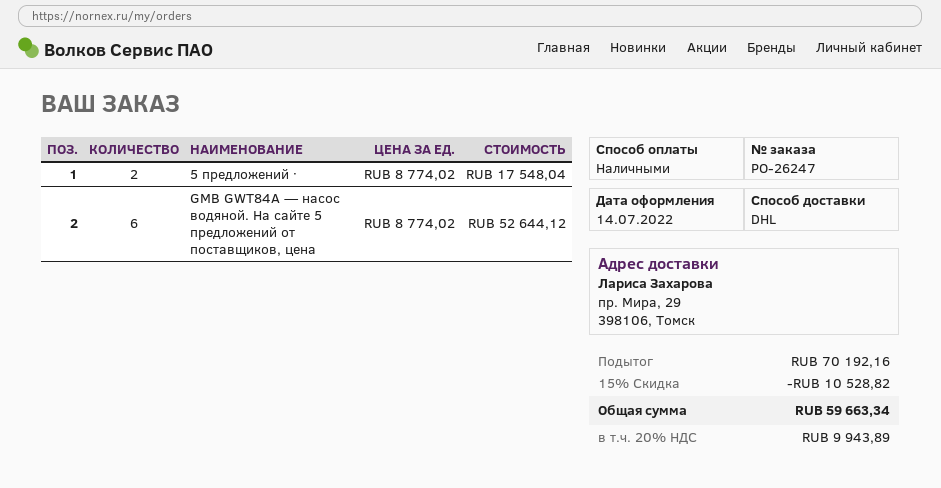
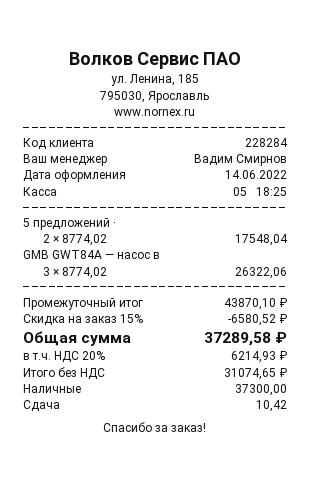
order date: 2022-07-14 -> 2022-06-14
GMB GWT84A — насос водяной. На сайте 5 предложений от поставщиков, цена: 6 x 8774.02 = 52644.12 -> 3 x 8774.02 = 26322.06
subtotal: 70192.16 -> 43870.10
discount: 15% = 10528.82 -> 15% = 6580.52
tax: 20% = 9943.89 -> 20% = 6214.93
total: 59663.34 -> 37289.58

